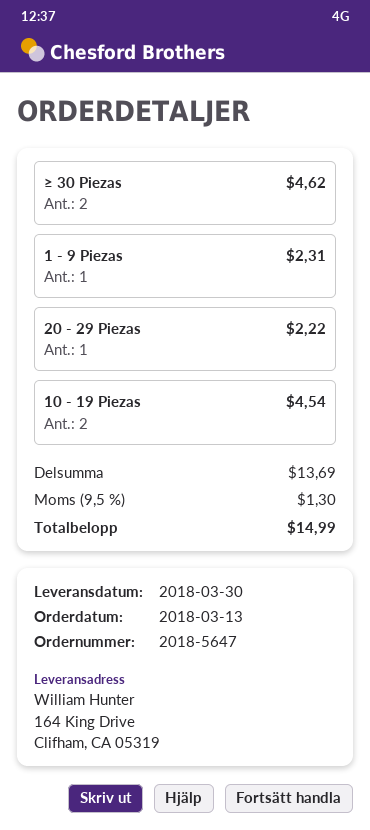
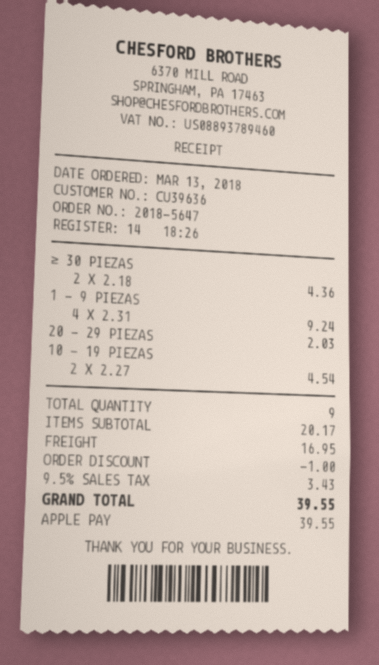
≥ 30 Piezas: 2 for 4.62 -> 2 for 4.36
1 - 9 Piezas: 1 for 2.31 -> 4 for 9.24
20 - 29 Piezas: 1 for 2.22 -> 1 for 2.03
subtotal: 13.69 -> 20.17
discount: none -> 1.00
shipping: none -> 16.95
tax: 9.5% = 1.30 -> 9.5% = 3.43
total: 14.99 -> 39.55

